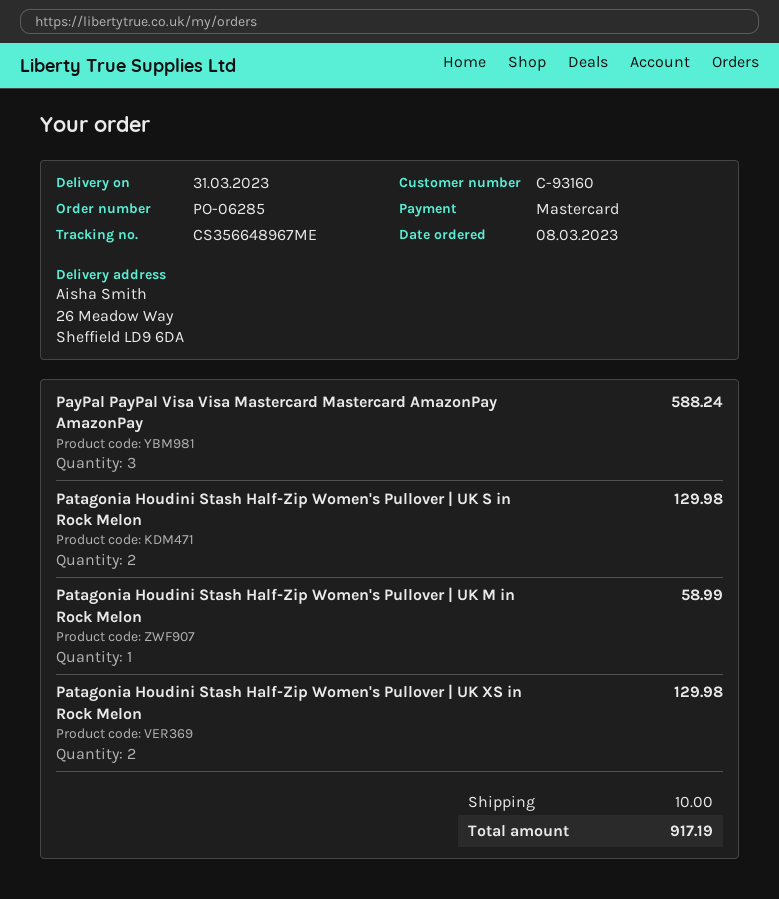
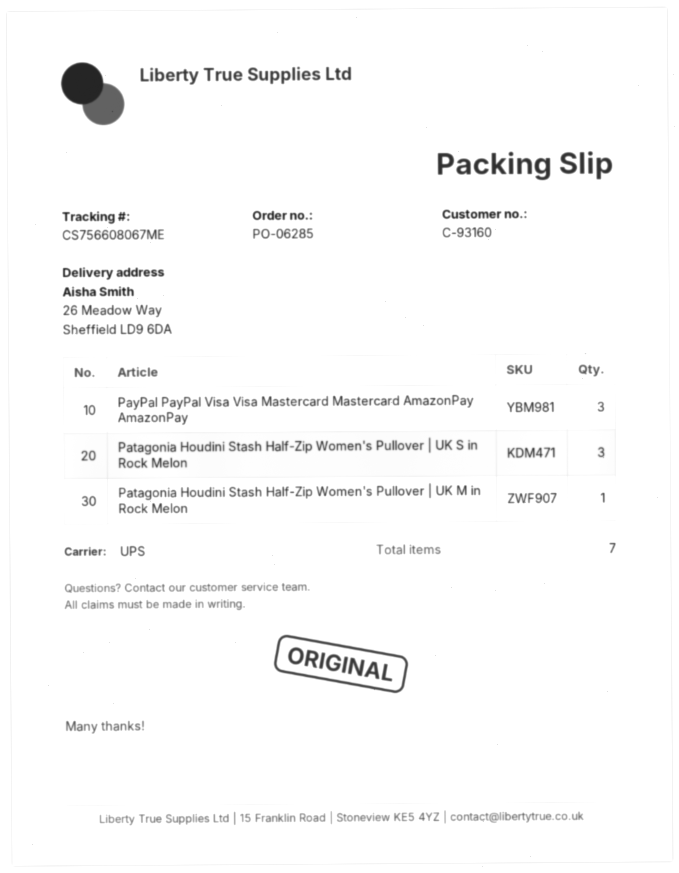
tracking number: CS356648967ME -> CS756608067ME
Patagonia Houdini Stash Half-Zip Women's Pullover | UK S in Rock Melon: 2 -> 3
Patagonia Houdini Stash Half-Zip Women's Pullover | UK XS in Rock Melon: 2 -> none

